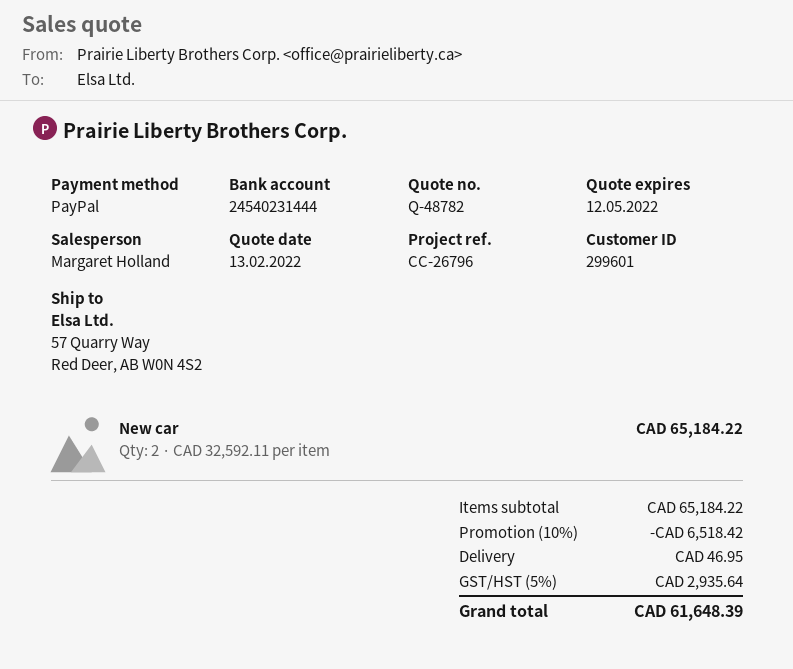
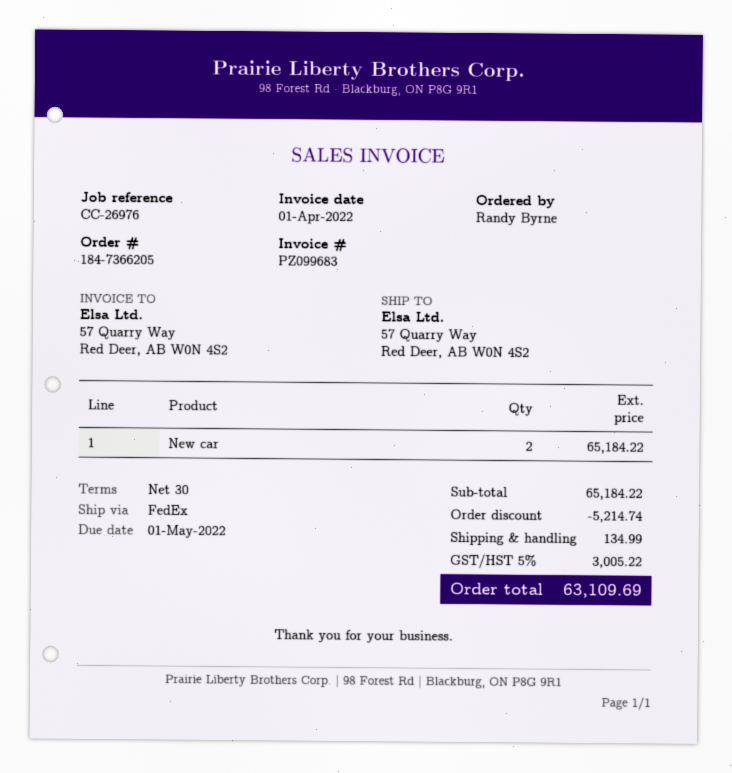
reference: CC-26796 -> CC-26976
discount: 6518.42 -> 5214.74
shipping: 46.95 -> 134.99
tax: 5% = 2935.64 -> 5% = 3005.22
total: 61648.39 -> 63109.69

